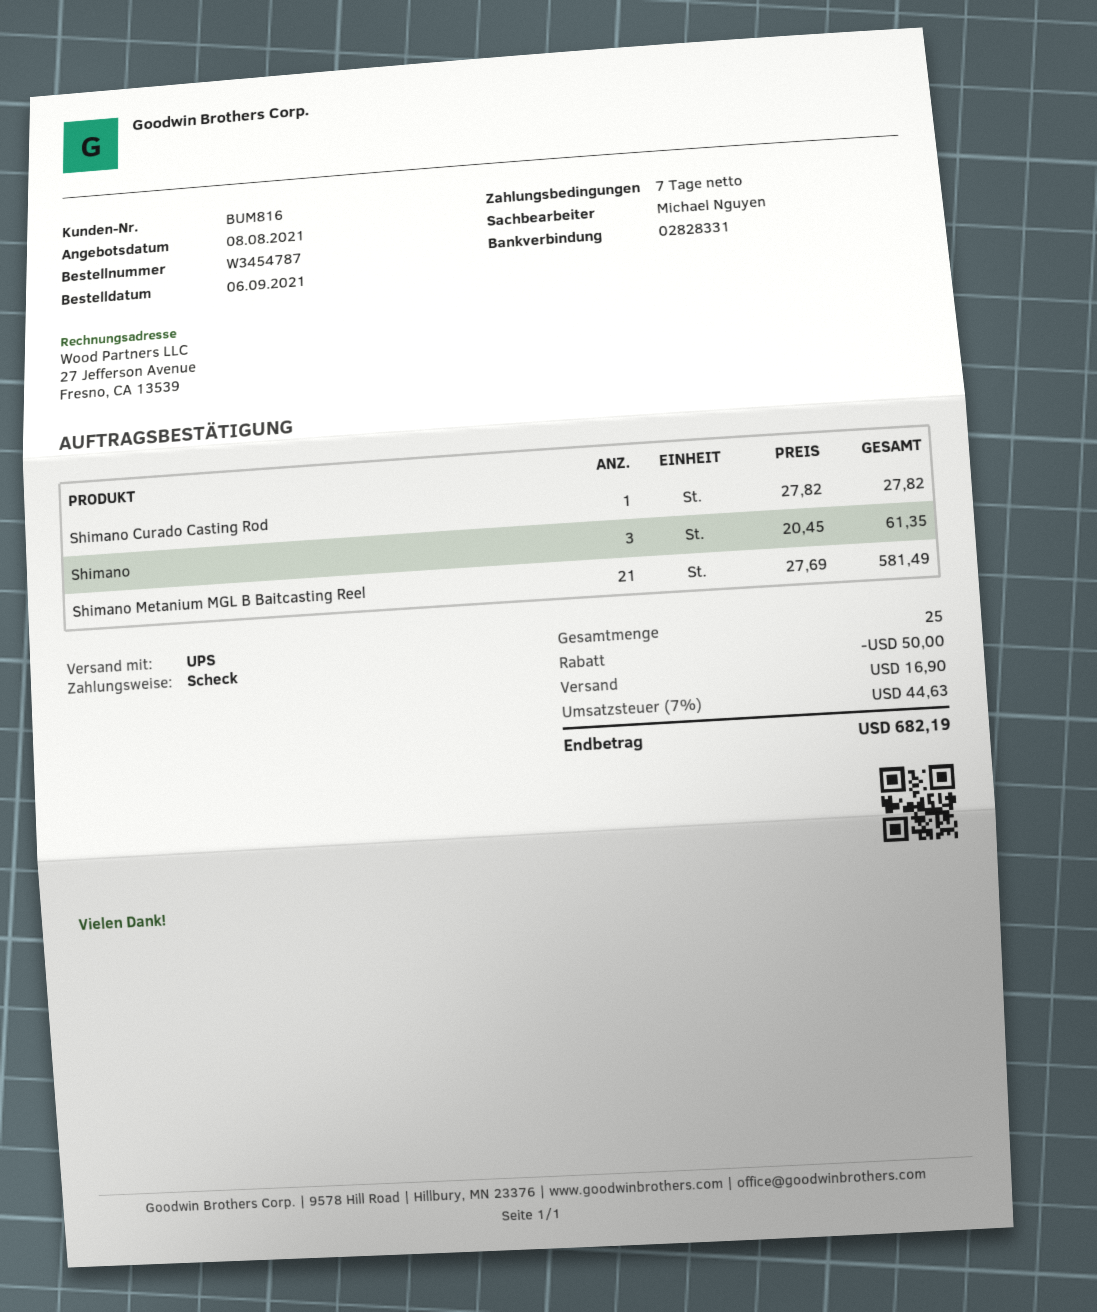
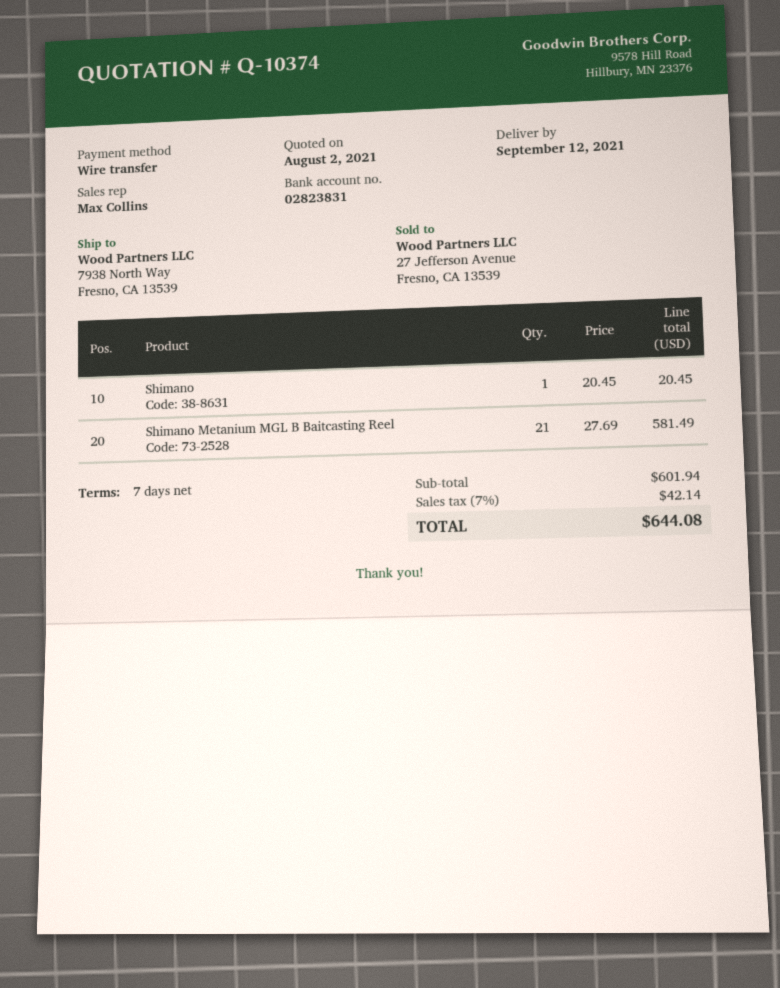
quote date: 2021-08-08 -> 2021-08-02
sales rep: Michael Nguyen -> Max Collins
payment method: cheque -> bank transfer
bank account: 02828331 -> 02823831
Shimano Curado Casting Rod: 1 x 27.82 = 27.82 -> none
Shimano: 3 x 20.45 = 61.35 -> 1 x 20.45 = 20.45
discount: 50.00 -> none
shipping: 16.90 -> none
tax: 7% = 44.63 -> 7% = 42.14
total: 682.19 -> 644.08

